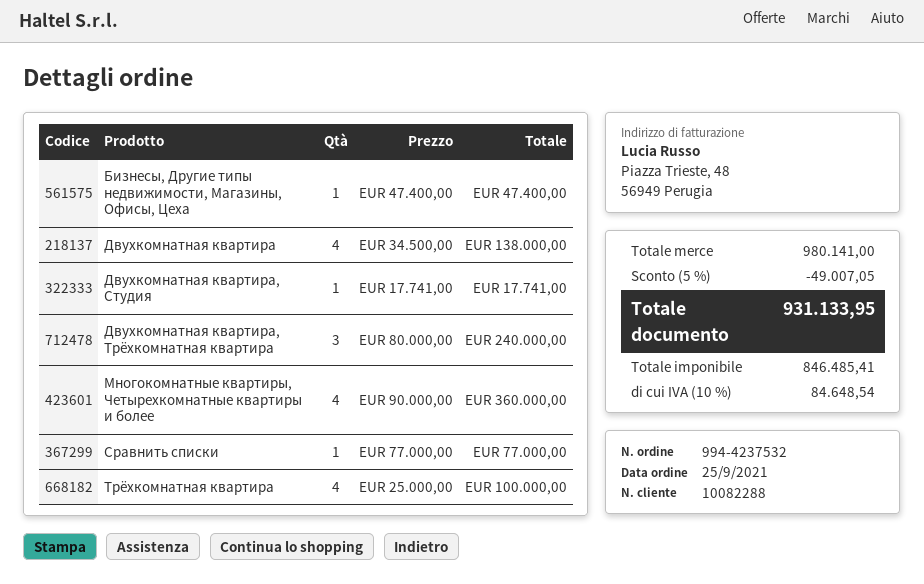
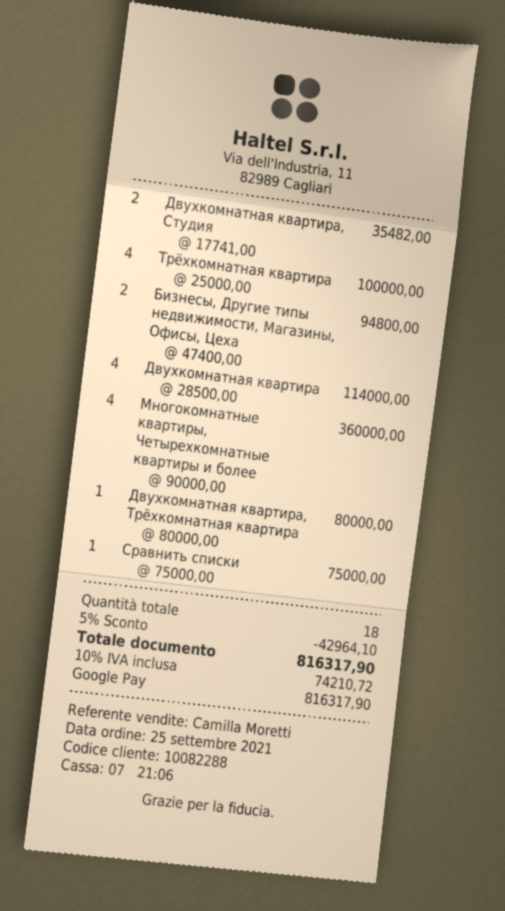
Бизнесы, Другие типы недвижимости, Магазины, Офисы, Цеха: 1 x 47400.00 = 47400.00 -> 2 x 47400.00 = 94800.00
Двухкомнатная квартира: 4 x 34500.00 = 138000.00 -> 4 x 28500.00 = 114000.00
Двухкомнатная квартира, Студия: 1 x 17741.00 = 17741.00 -> 2 x 17741.00 = 35482.00
Двухкомнатная квартира, Трёхкомнатная квартира: 3 x 80000.00 = 240000.00 -> 1 x 80000.00 = 80000.00
Сравнить списки: 1 x 77000.00 = 77000.00 -> 1 x 75000.00 = 75000.00
discount: 5% = 49007.05 -> 5% = 42964.10
tax: 10% = 84648.54 -> 10% = 74210.72
total: 931133.95 -> 816317.90

